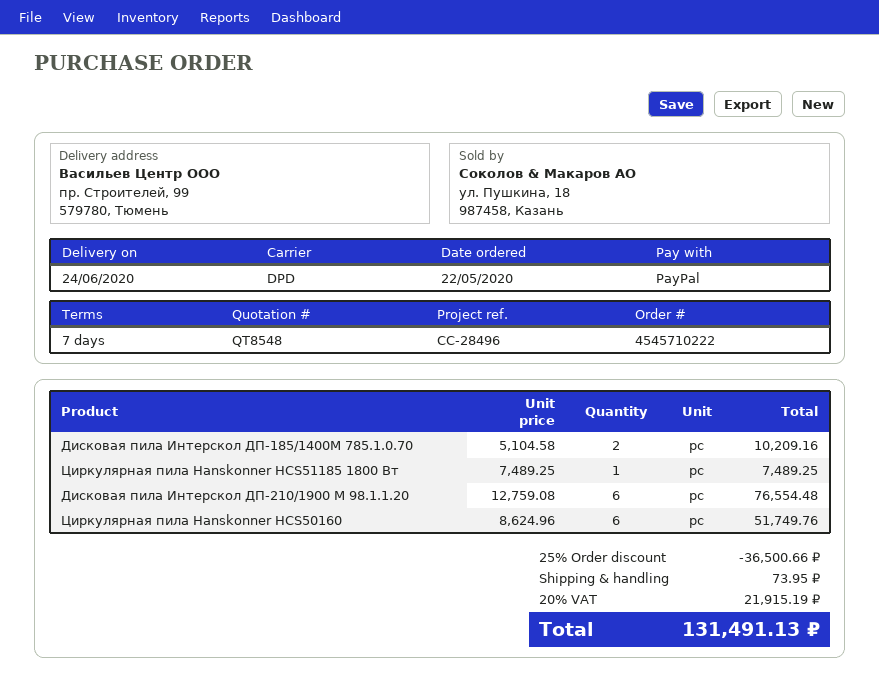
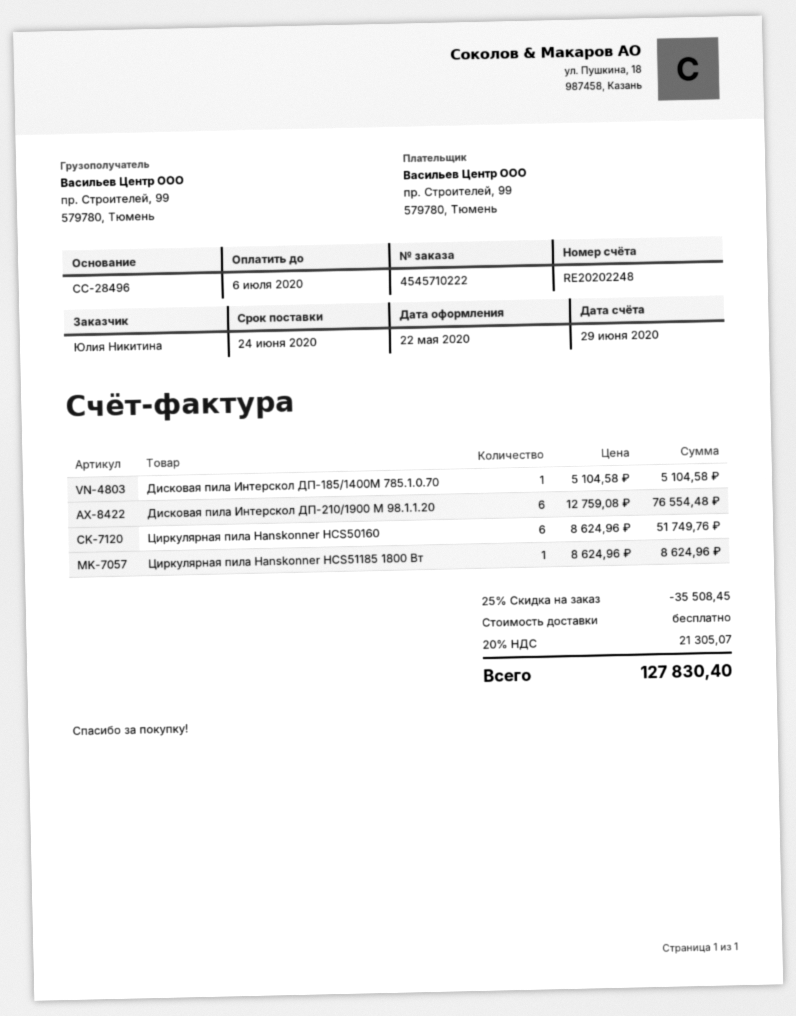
Дисковая пила Интерскол ДП-185/1400М 785.1.0.70: 2 x 5104.58 = 10209.16 -> 1 x 5104.58 = 5104.58
Циркулярная пила Hanskonner HCS51185 1800 Вт: 1 x 7489.25 = 7489.25 -> 1 x 8624.96 = 8624.96
discount: 25% = 36500.66 -> 25% = 35508.45
shipping: 73.95 -> 0.00
tax: 20% = 21915.19 -> 20% = 21305.07
total: 131491.13 -> 127830.40

